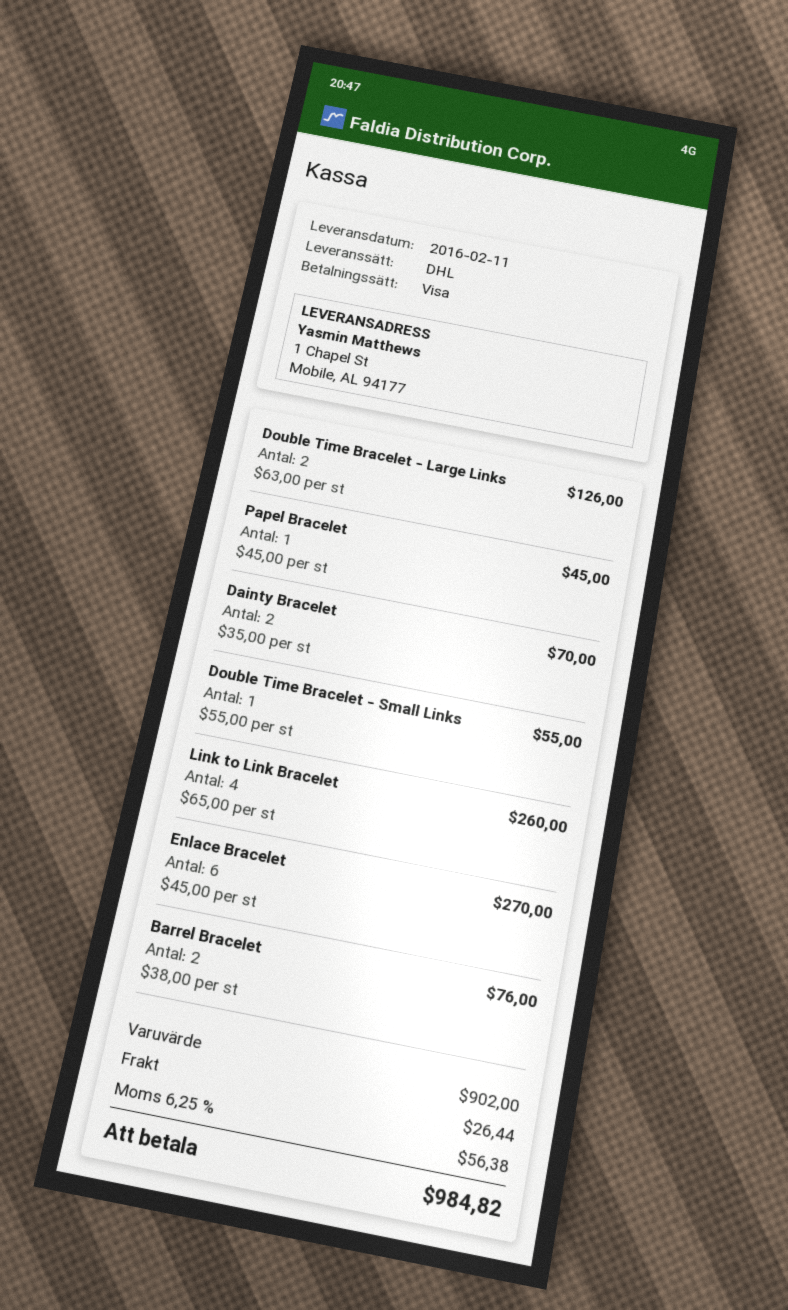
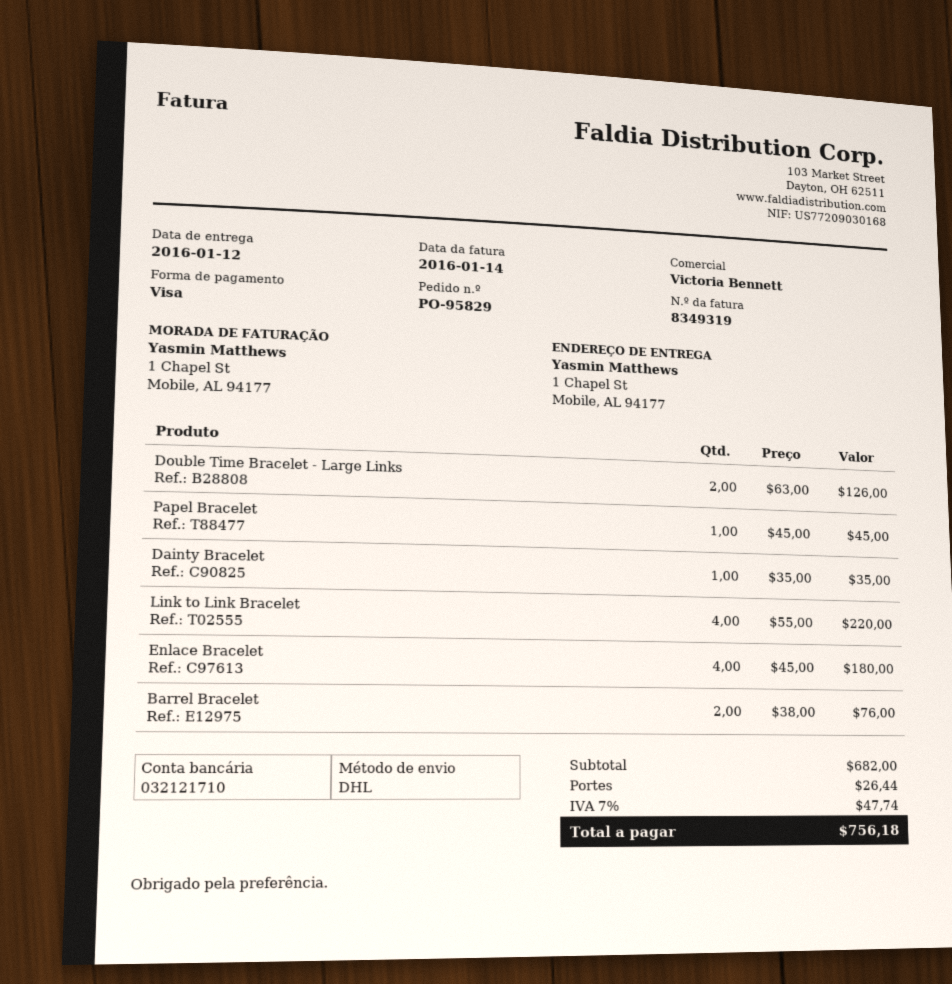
delivery date: 2016-02-11 -> 2016-01-12
Dainty Bracelet: 2 x 35.00 = 70.00 -> 1 x 35.00 = 35.00
Double Time Bracelet - Small Links: 1 x 55.00 = 55.00 -> none
Link to Link Bracelet: 4 x 65.00 = 260.00 -> 4 x 55.00 = 220.00
Enlace Bracelet: 6 x 45.00 = 270.00 -> 4 x 45.00 = 180.00
subtotal: 902.00 -> 682.00
tax: 6.25% = 56.38 -> 7% = 47.74
total: 984.82 -> 756.18

